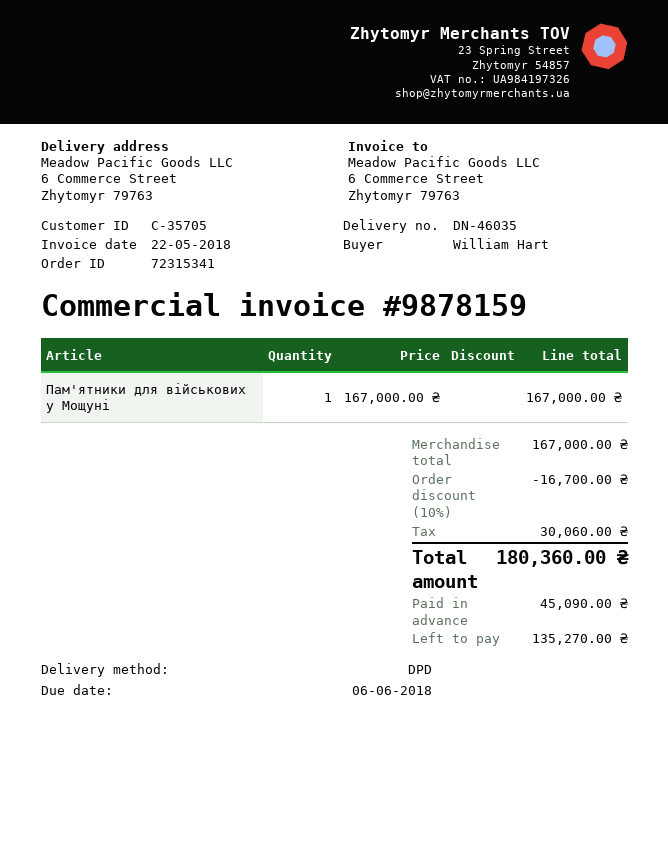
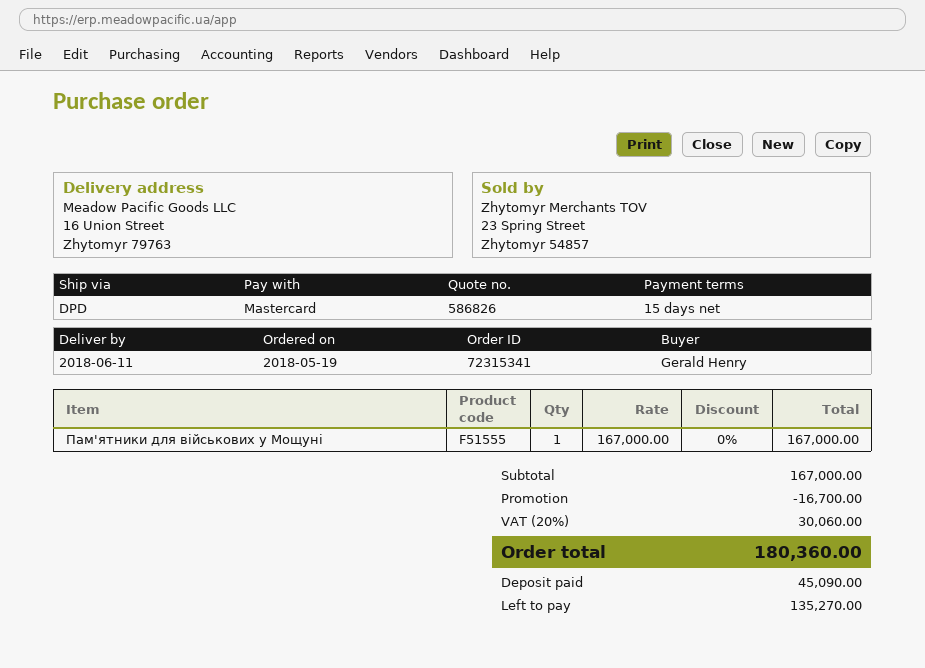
ordered by: William Hart -> Gerald Henry
ship to: 6 Commerce Street, Zhytomyr 79763 -> 16 Union Street, Zhytomyr 79763

